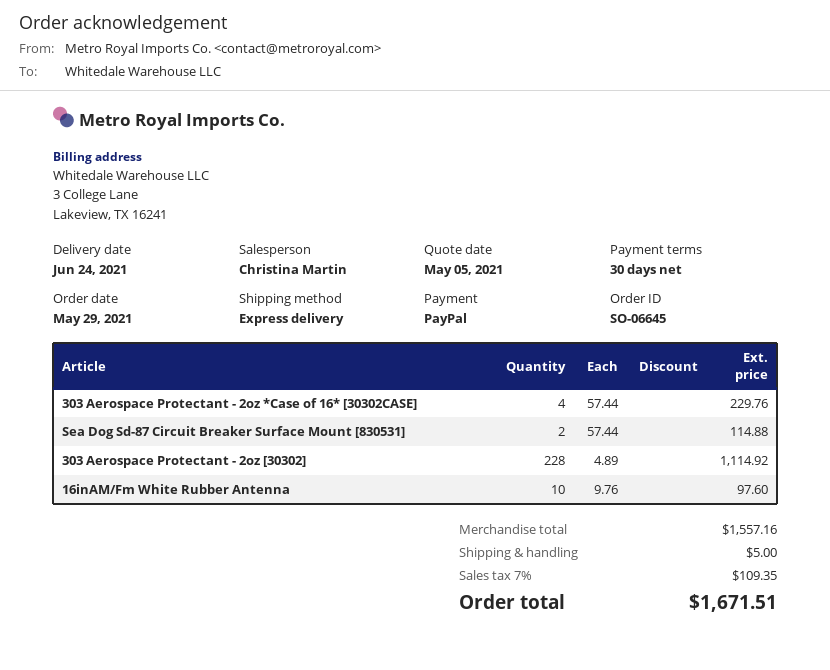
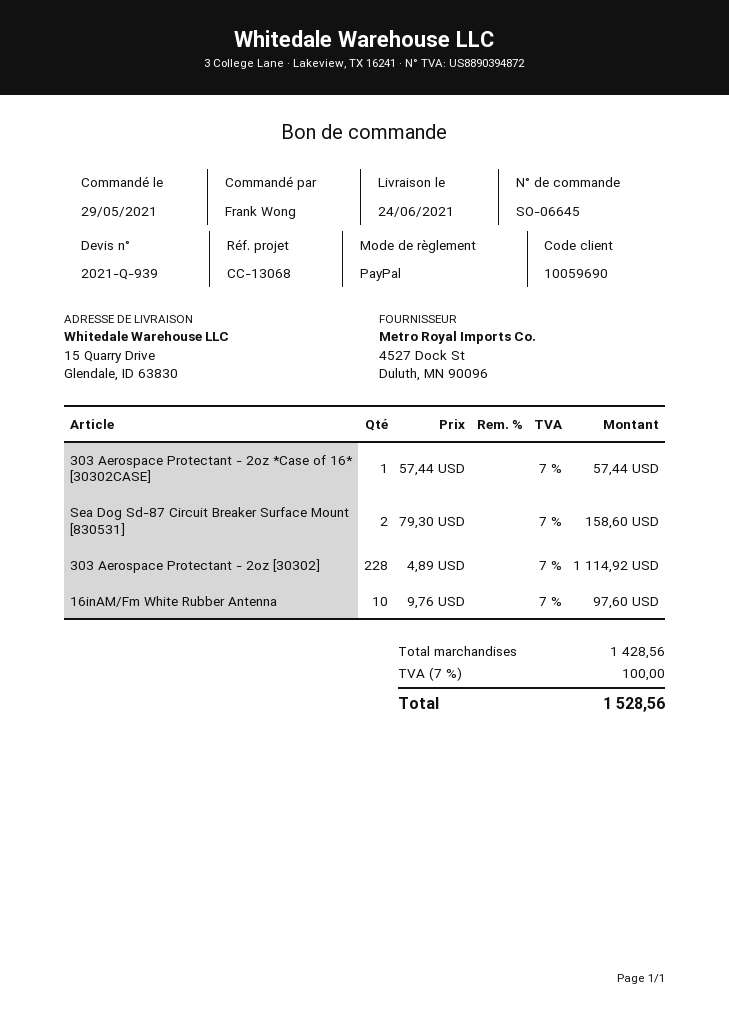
303 Aerospace Protectant - 2oz *Case of 16* [30302CASE]: 4 x 57.44 = 229.76 -> 1 x 57.44 = 57.44
Sea Dog Sd-87 Circuit Breaker Surface Mount [830531]: 2 x 57.44 = 114.88 -> 2 x 79.30 = 158.60
subtotal: 1557.16 -> 1428.56
shipping: 5.00 -> none
tax: 7% = 109.35 -> 7% = 100.00
total: 1671.51 -> 1528.56

